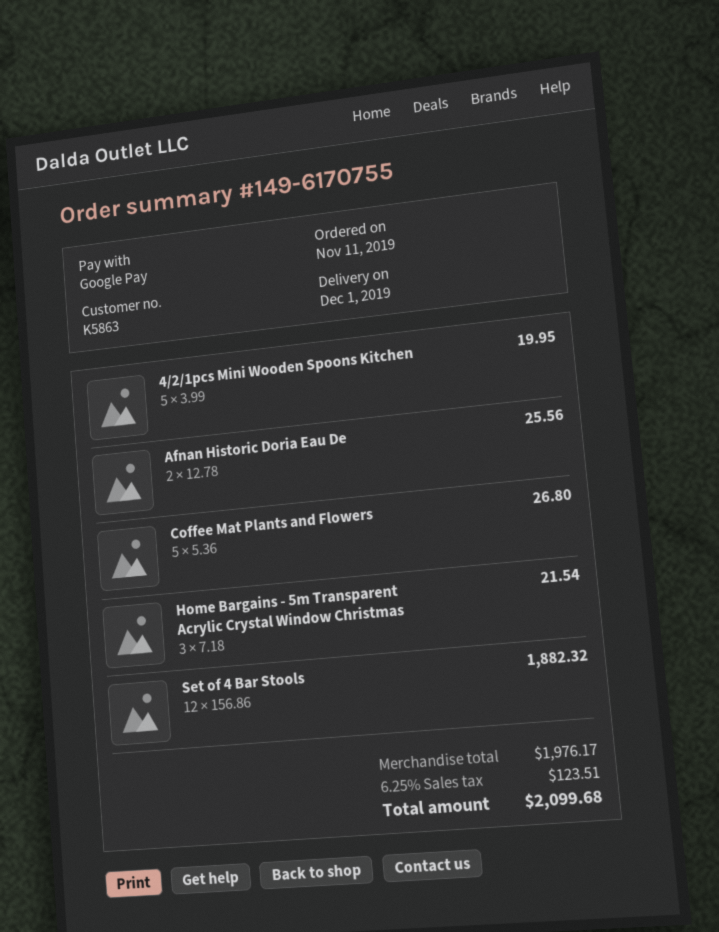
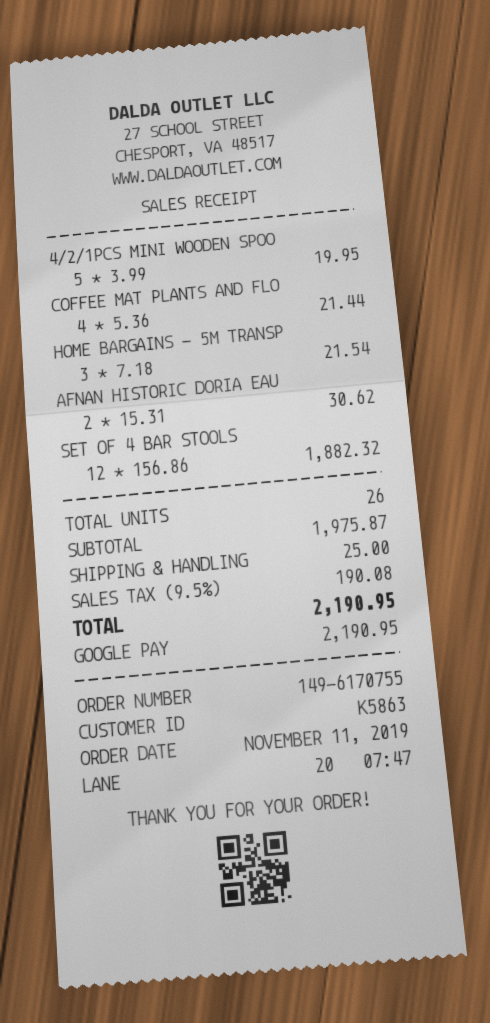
Afnan Historic Doria Eau De: 2 x 12.78 = 25.56 -> 2 x 15.31 = 30.62
Coffee Mat Plants and Flowers: 5 x 5.36 = 26.80 -> 4 x 5.36 = 21.44
subtotal: 1976.17 -> 1975.87
shipping: none -> 25.00
tax: 6.25% = 123.51 -> 9.5% = 190.08
total: 2099.68 -> 2190.95

